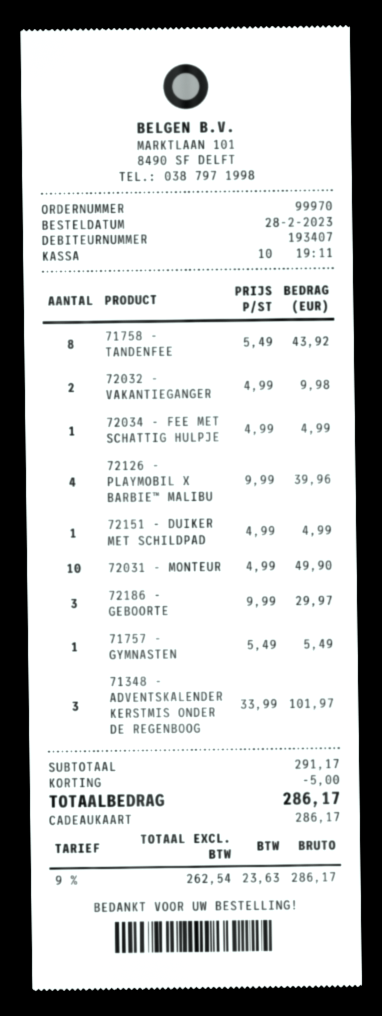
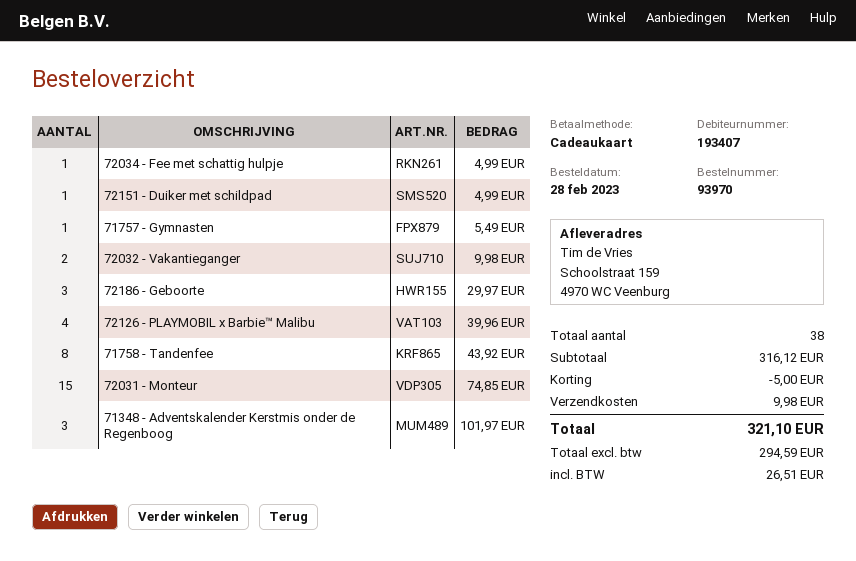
order number: 99970 -> 93970
72031 - MONTEUR: 10 for 49.90 -> 15 for 74.85
subtotal: 291.17 -> 316.12
shipping: none -> 9.98
net: 262.54 -> 294.59
tax: 23.63 -> 26.51
total: 286.17 -> 321.10

